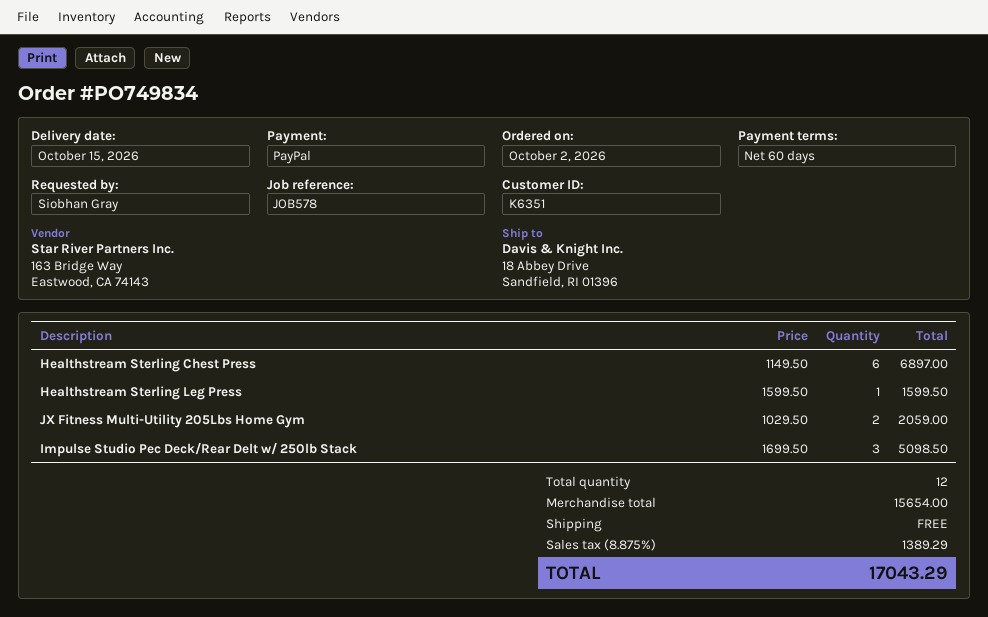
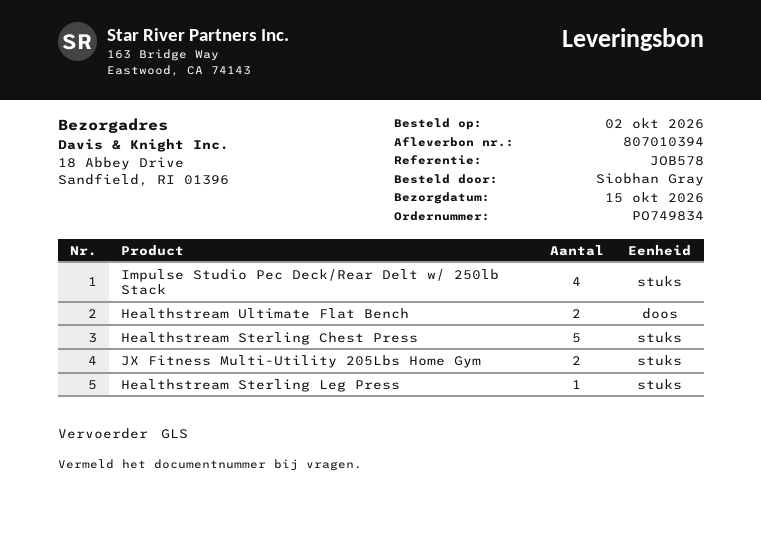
Healthstream Sterling Chest Press: 6 -> 5
Impulse Studio Pec Deck/Rear Delt w/ 250lb Stack: 3 -> 4
Healthstream Ultimate Flat Bench: none -> 2

